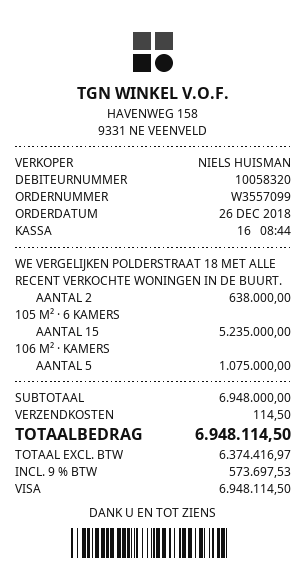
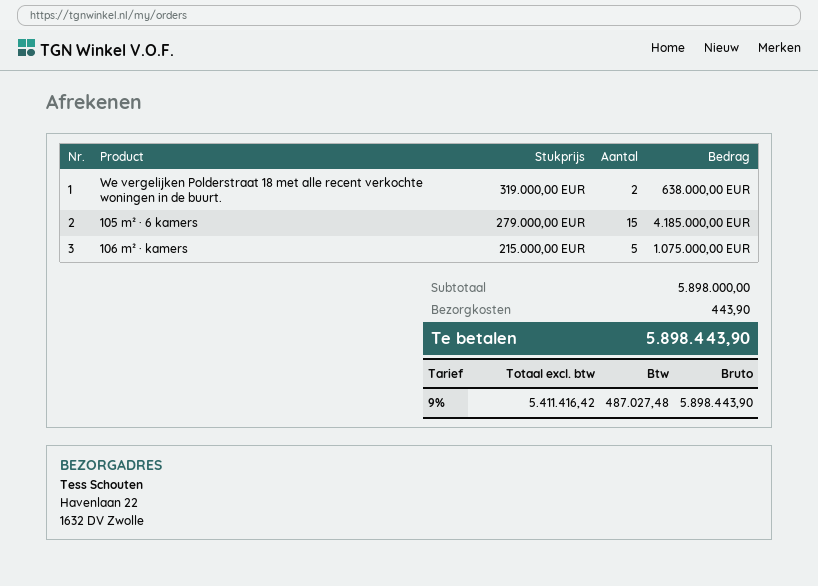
105 M² · 6 KAMERS: 15 for 5235000.00 -> 15 for 4185000.00
subtotal: 6948000.00 -> 5898000.00
shipping: 114.50 -> 443.90
net: 6374416.97 -> 5411416.42
tax: 9% = 573697.53 -> 9% = 487027.48
total: 6948114.50 -> 5898443.90

